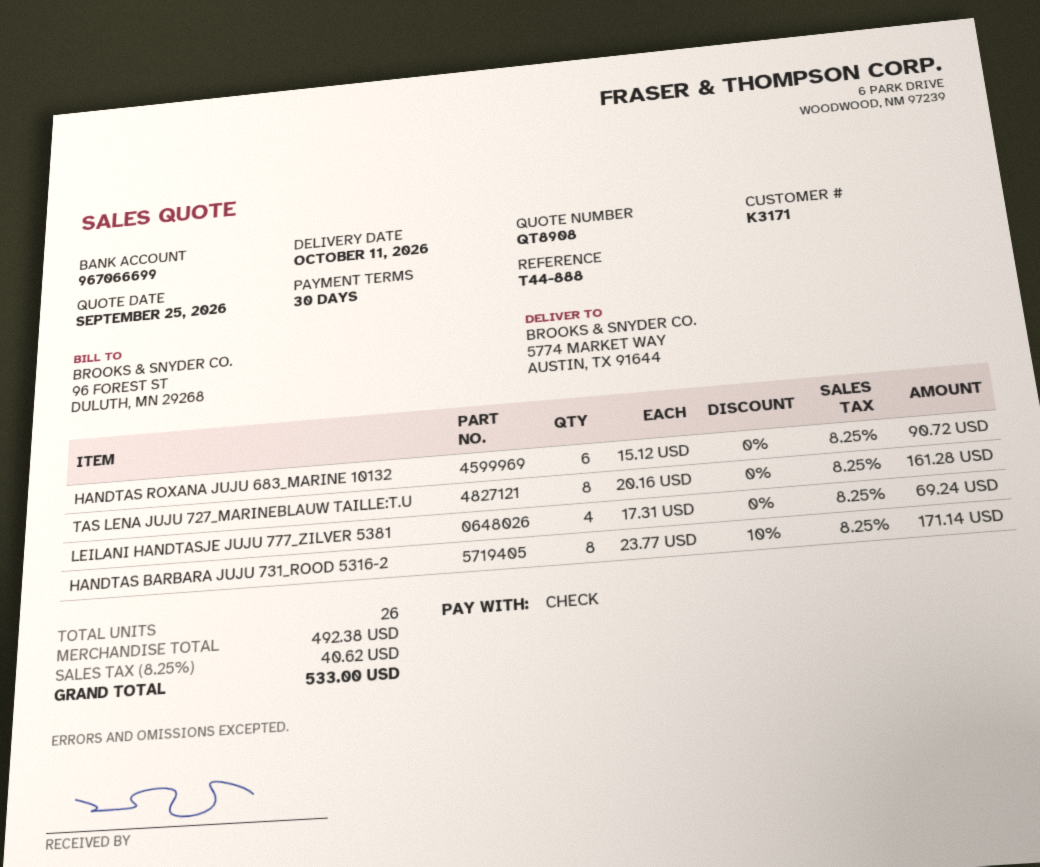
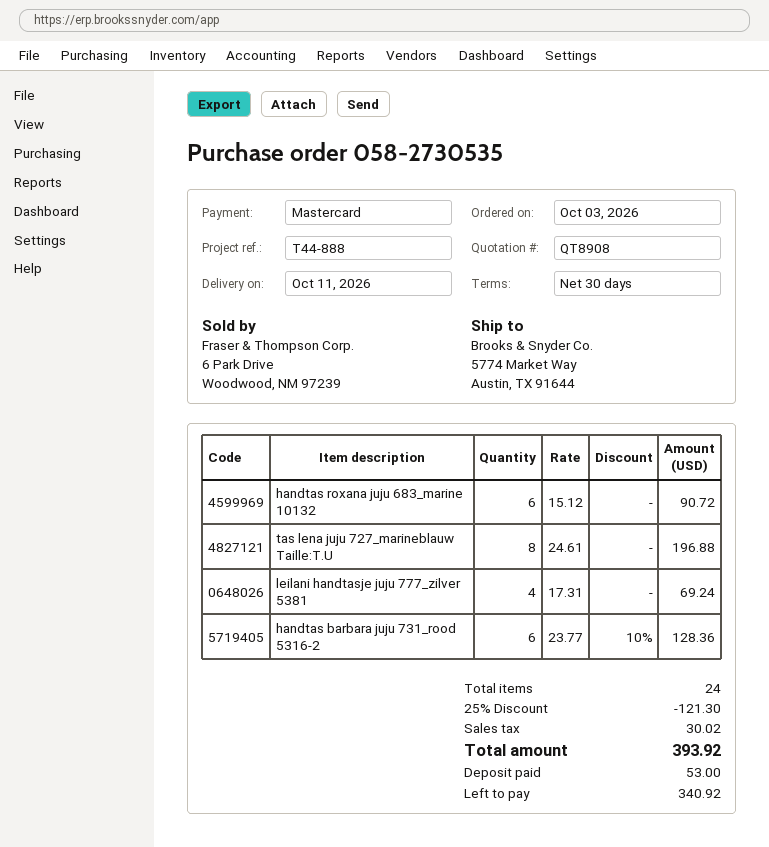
payment method: cheque -> Mastercard
TAS LENA JUJU 727_MARINEBLAUW TAILLE:T.U: 8 x 20.16 = 161.28 -> 8 x 24.61 = 196.88
HANDTAS BARBARA JUJU 731_ROOD 5316-2: 8 x 23.77 - 10% = 171.14 -> 6 x 23.77 - 10% = 128.36
total quantity: 26 -> 24
discount: none -> 25% = 121.30
tax: 40.62 -> 30.02
total: 533.00 -> 393.92

